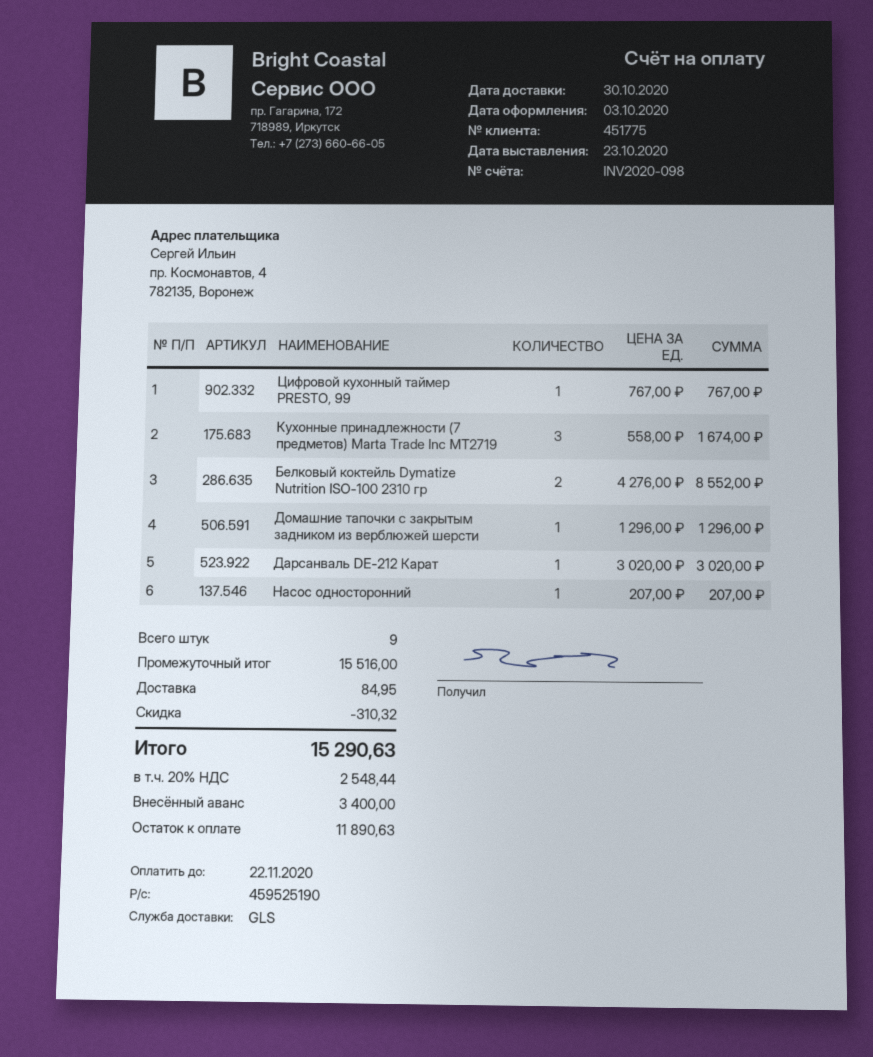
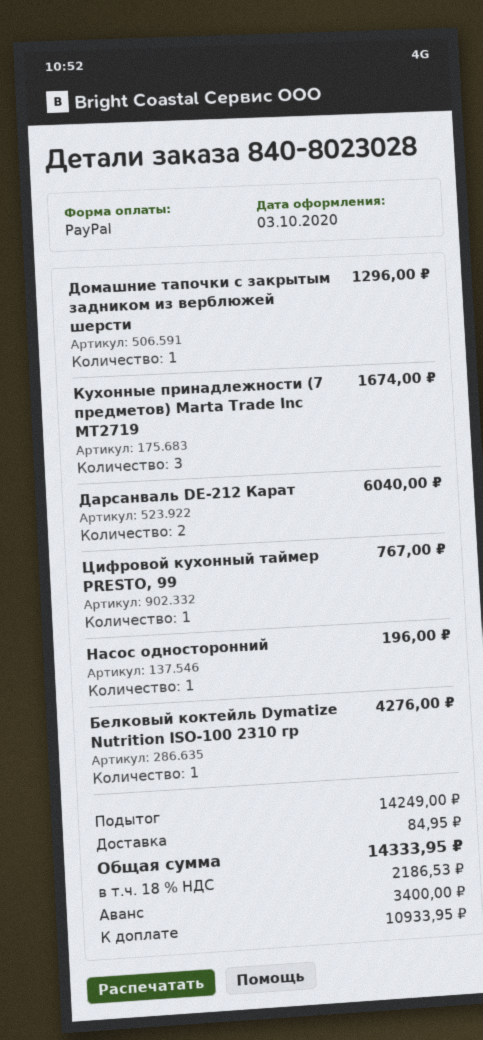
Белковый коктейль Dymatize Nutrition ISO-100 2310 гр: 2 for 8552.00 -> 1 for 4276.00
Дарсанваль DE-212 Карат: 1 for 3020.00 -> 2 for 6040.00
Насос односторонний: 1 for 207.00 -> 1 for 196.00
subtotal: 15516.00 -> 14249.00
discount: 310.32 -> none
tax: 20% = 2548.44 -> 18% = 2186.53
total: 15290.63 -> 14333.95
balance: 11890.63 -> 10933.95

